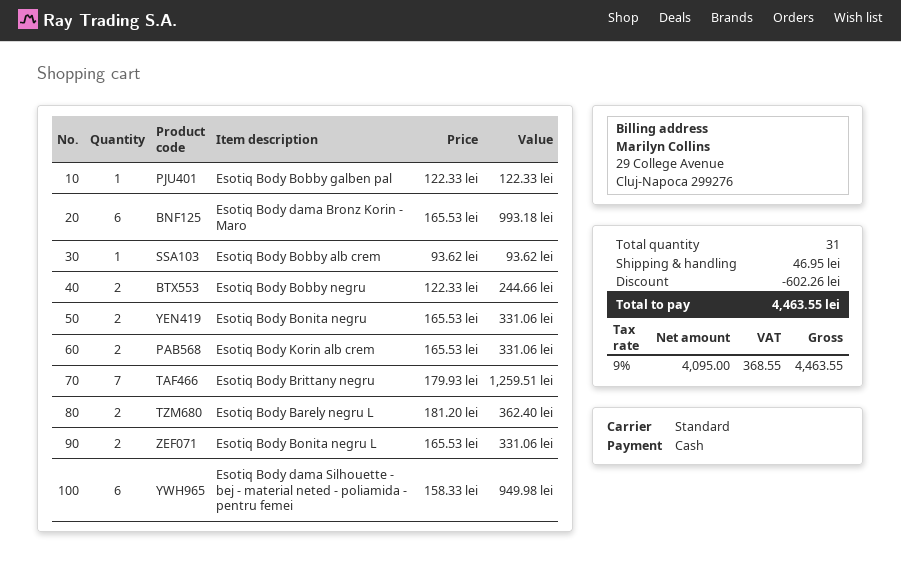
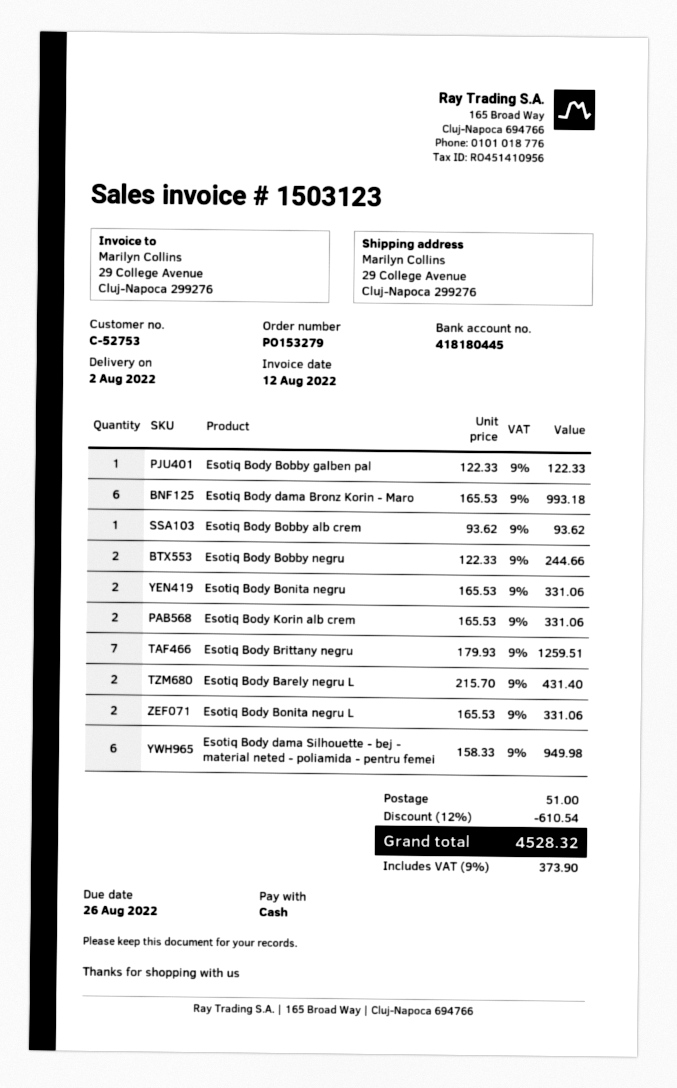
Esotiq Body Barely negru L: 2 x 181.20 = 362.40 -> 2 x 215.70 = 431.40
discount: 602.26 -> 610.54
shipping: 46.95 -> 51.00
tax: 9% = 368.55 -> 9% = 373.90
total: 4463.55 -> 4528.32

